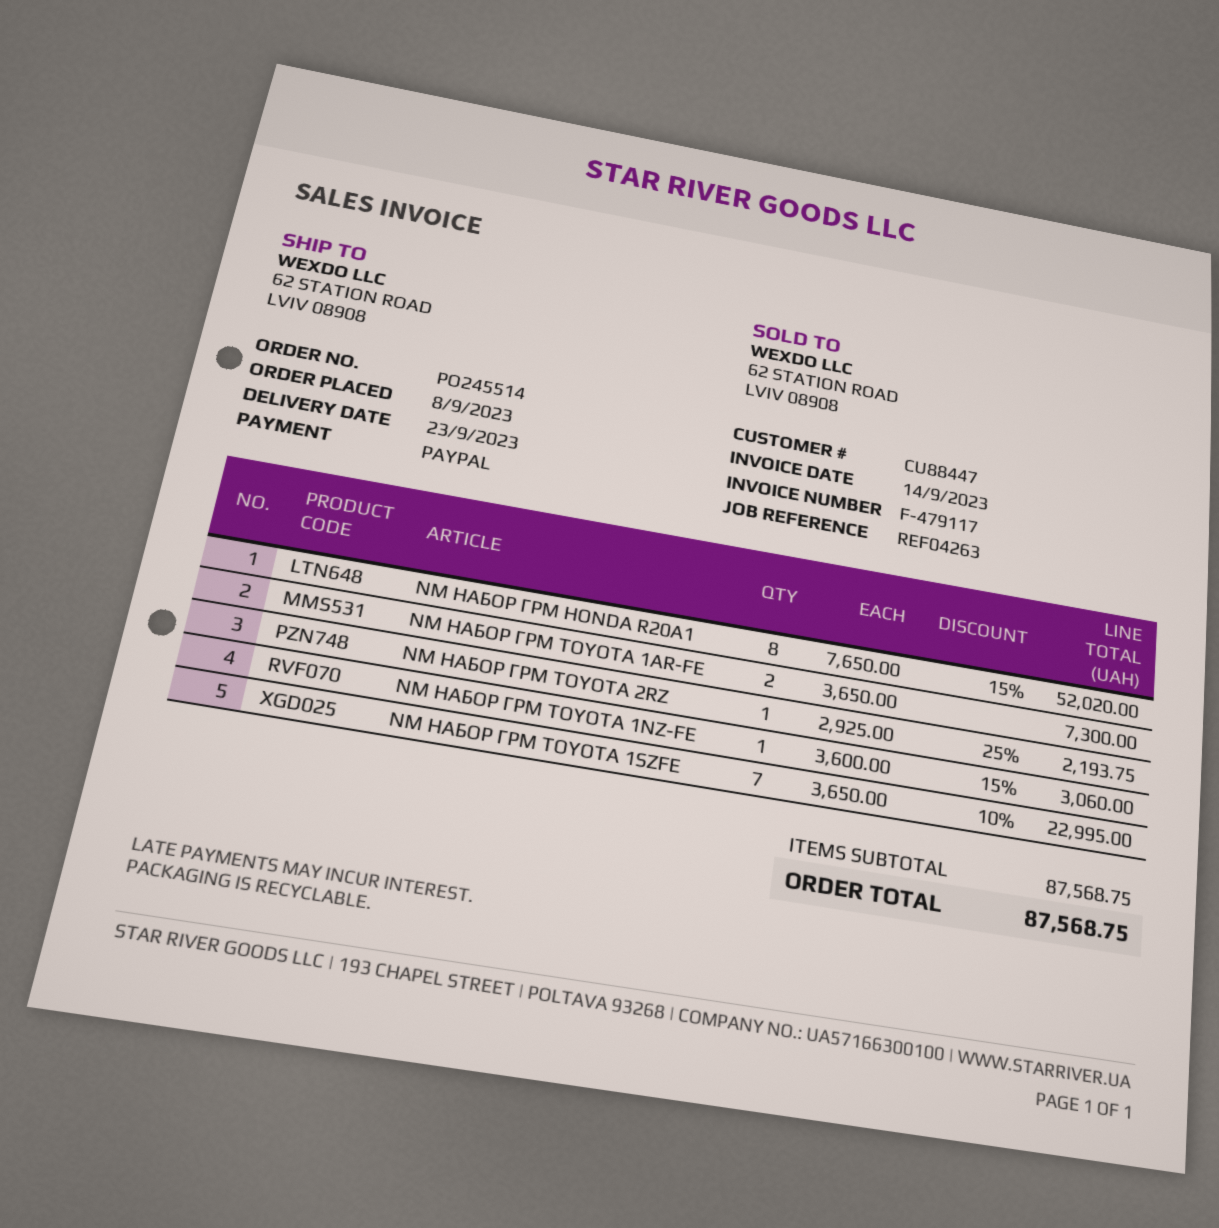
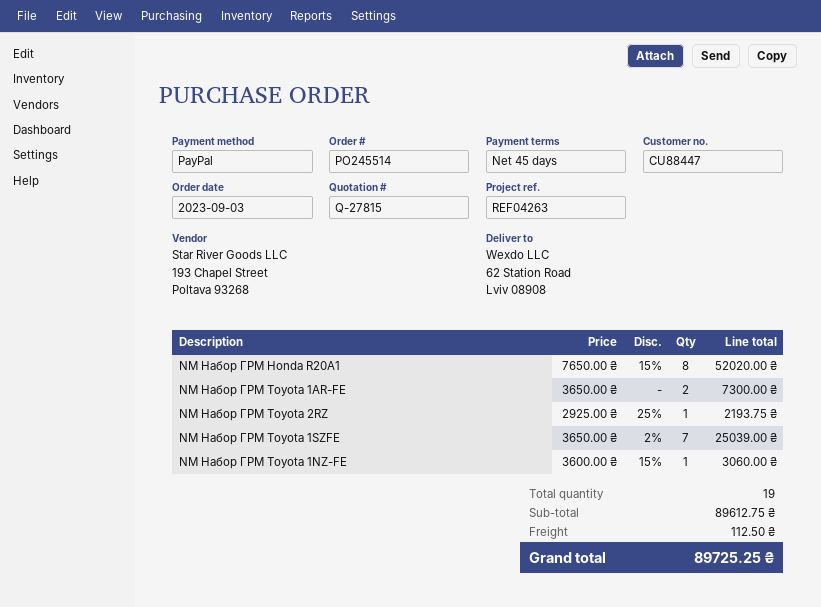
order date: 2023-09-08 -> 2023-09-03
NM НАБОР ГРМ TOYOTA 1SZFE: 7 x 3650.00 - 10% = 22995.00 -> 7 x 3650.00 - 2% = 25039.00
subtotal: 87568.75 -> 89612.75
shipping: none -> 112.50
total: 87568.75 -> 89725.25

